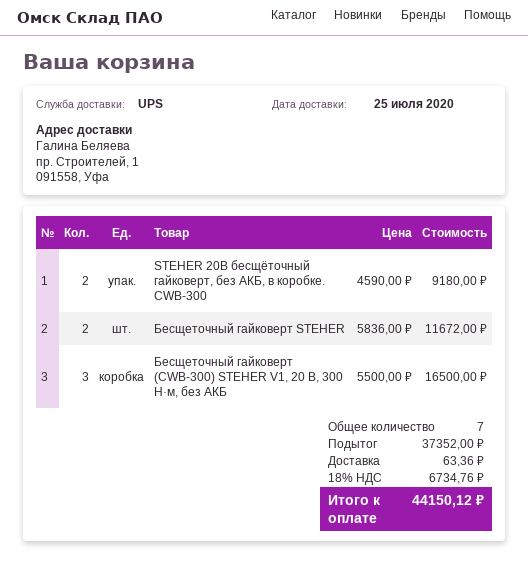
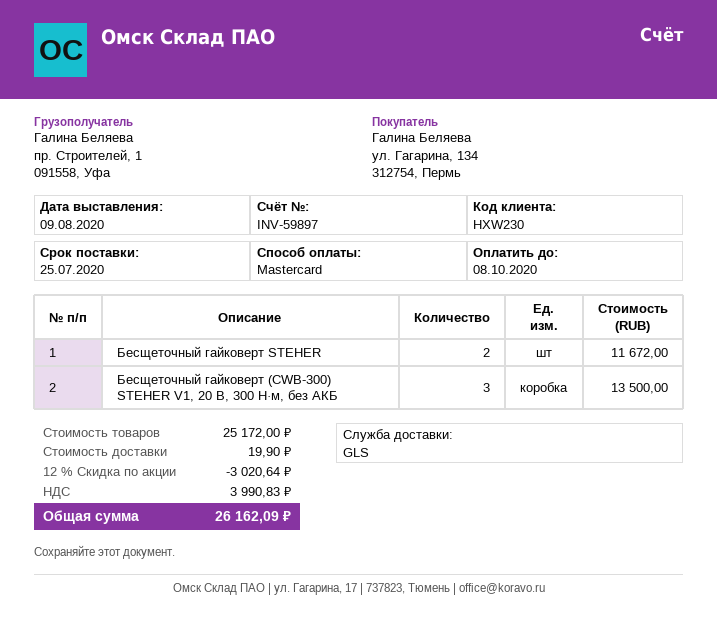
shipping method: UPS -> GLS
STEHER 20В бесщёточный гайковерт, без АКБ, в коробке. CWB-300: 2 for 9180.00 -> none
Бесщеточный гайковерт (CWB-300) STEHER V1, 20 В, 300 Н·м, без АКБ: 3 for 16500.00 -> 3 for 13500.00
subtotal: 37352.00 -> 25172.00
discount: none -> 12% = 3020.64
shipping: 63.36 -> 19.90
tax: 6734.76 -> 3990.83
total: 44150.12 -> 26162.09

